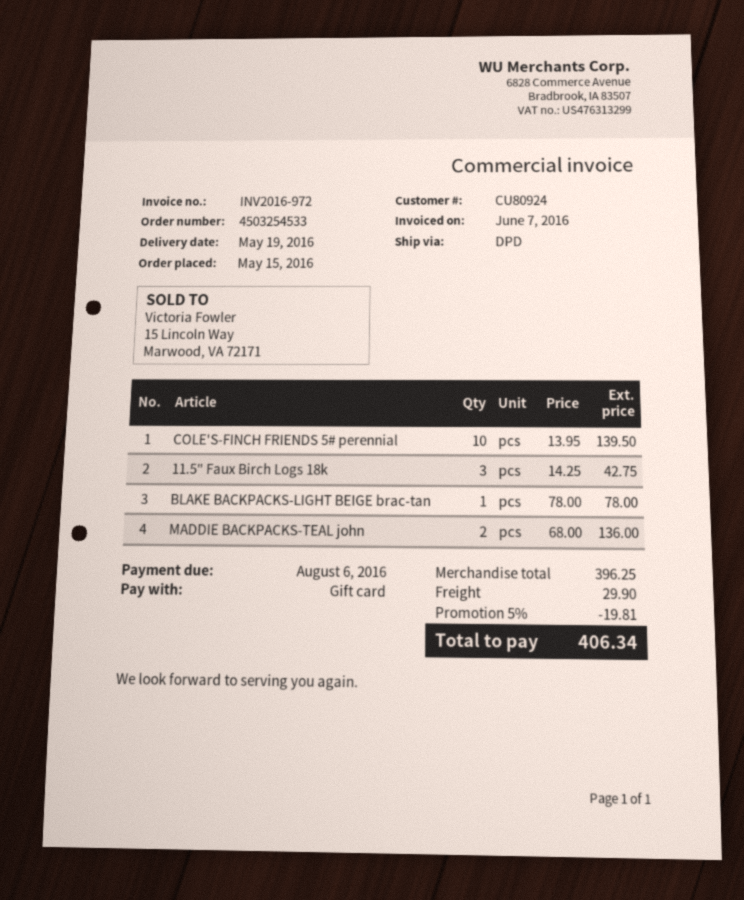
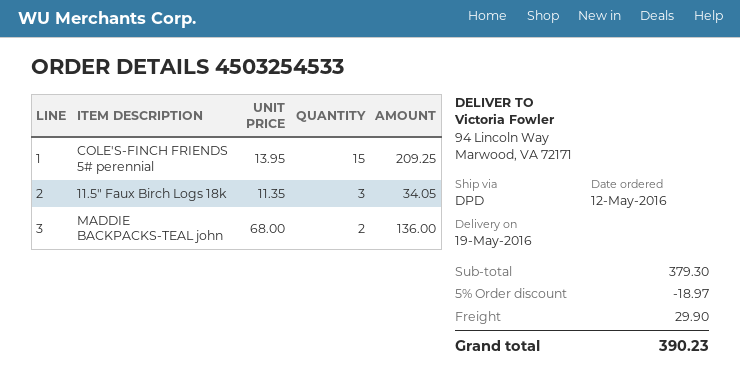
order date: 2016-05-15 -> 2016-05-12
COLE'S-FINCH FRIENDS 5# perennial: 10 x 13.95 = 139.50 -> 15 x 13.95 = 209.25
11.5" Faux Birch Logs 18k: 3 x 14.25 = 42.75 -> 3 x 11.35 = 34.05
BLAKE BACKPACKS-LIGHT BEIGE brac-tan: 1 x 78.00 = 78.00 -> none
subtotal: 396.25 -> 379.30
discount: 5% = 19.81 -> 5% = 18.97
total: 406.34 -> 390.23

